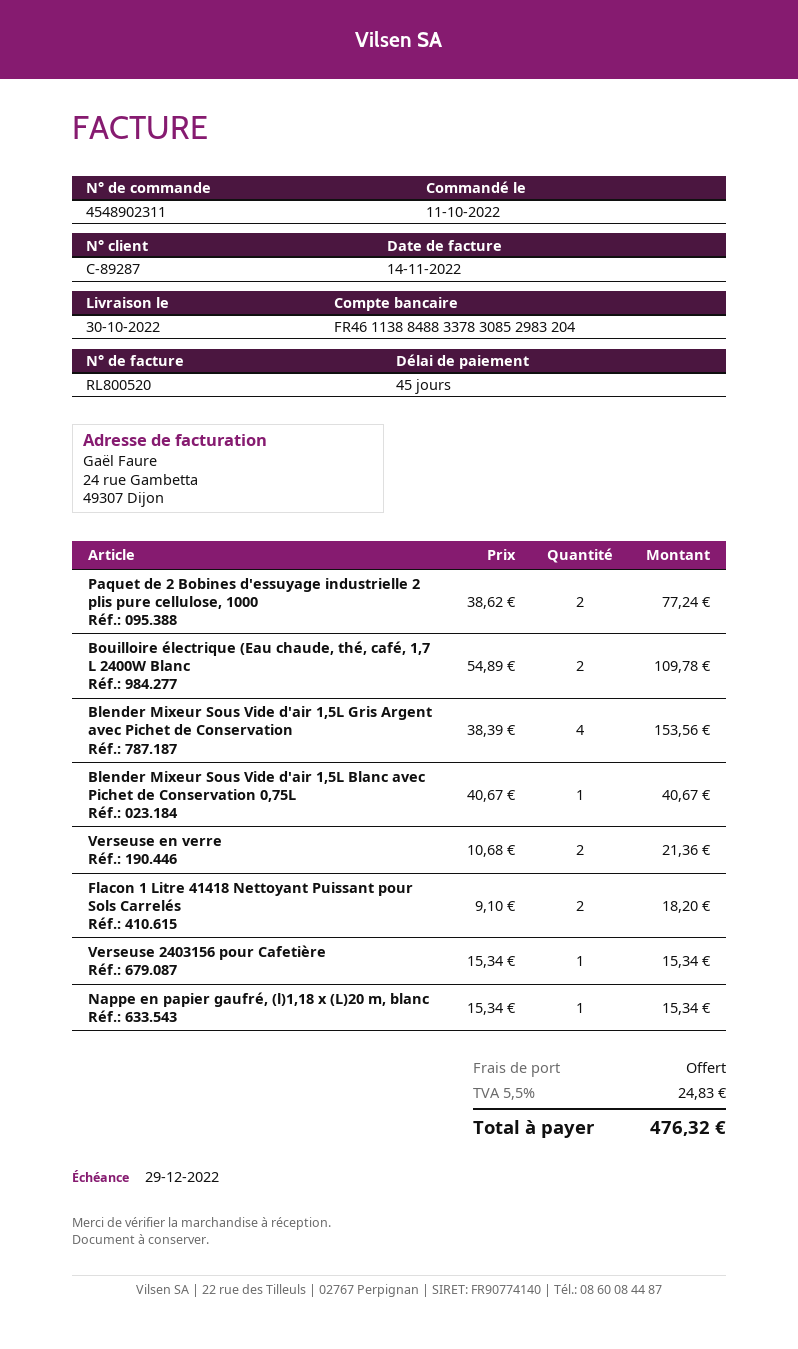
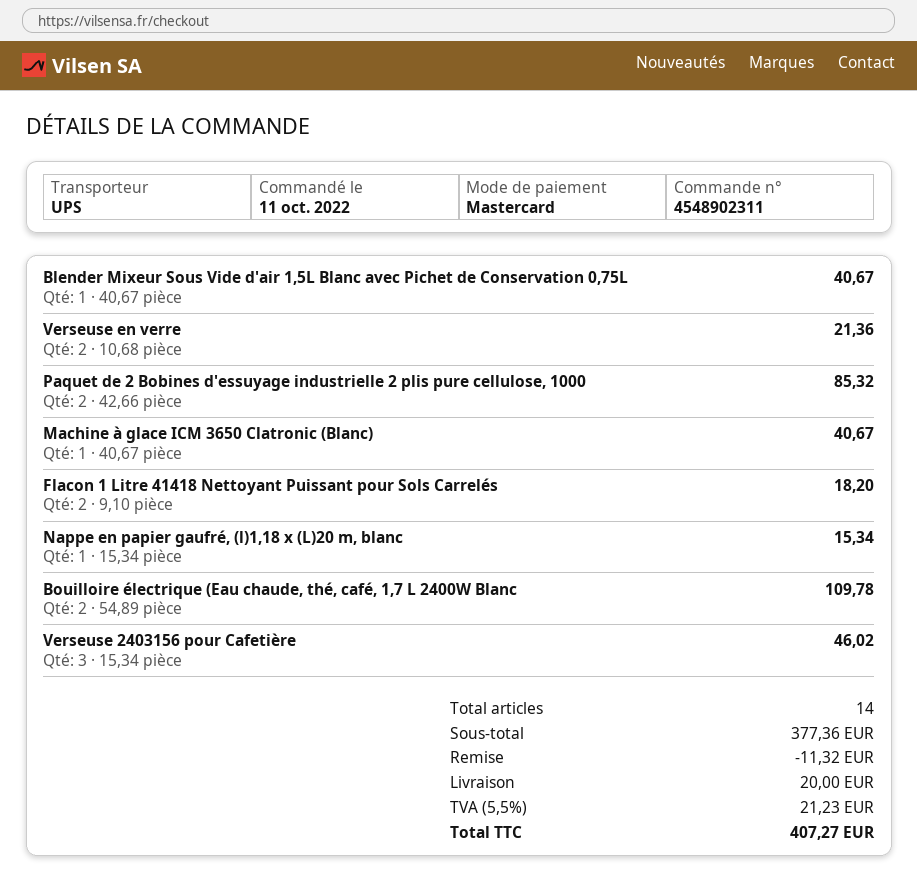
Paquet de 2 Bobines d'essuyage industrielle 2 plis pure cellulose, 1000: 2 x 38.62 = 77.24 -> 2 x 42.66 = 85.32
Blender Mixeur Sous Vide d'air 1,5L Gris Argent avec Pichet de Conservation: 4 x 38.39 = 153.56 -> none
Verseuse 2403156 pour Cafetière: 1 x 15.34 = 15.34 -> 3 x 15.34 = 46.02
Machine à glace ICM 3650 Clatronic (Blanc): none -> 1 x 40.67 = 40.67
discount: none -> 11.32
shipping: 0.00 -> 20.00
tax: 5.5% = 24.83 -> 5.5% = 21.23
total: 476.32 -> 407.27

